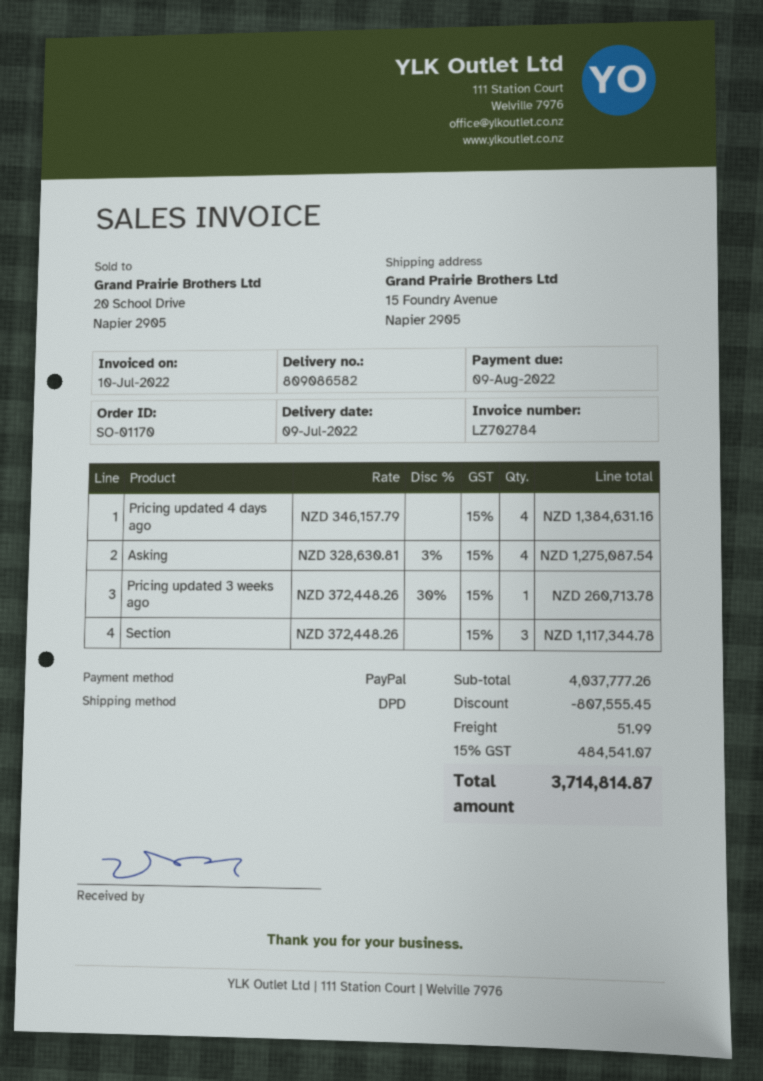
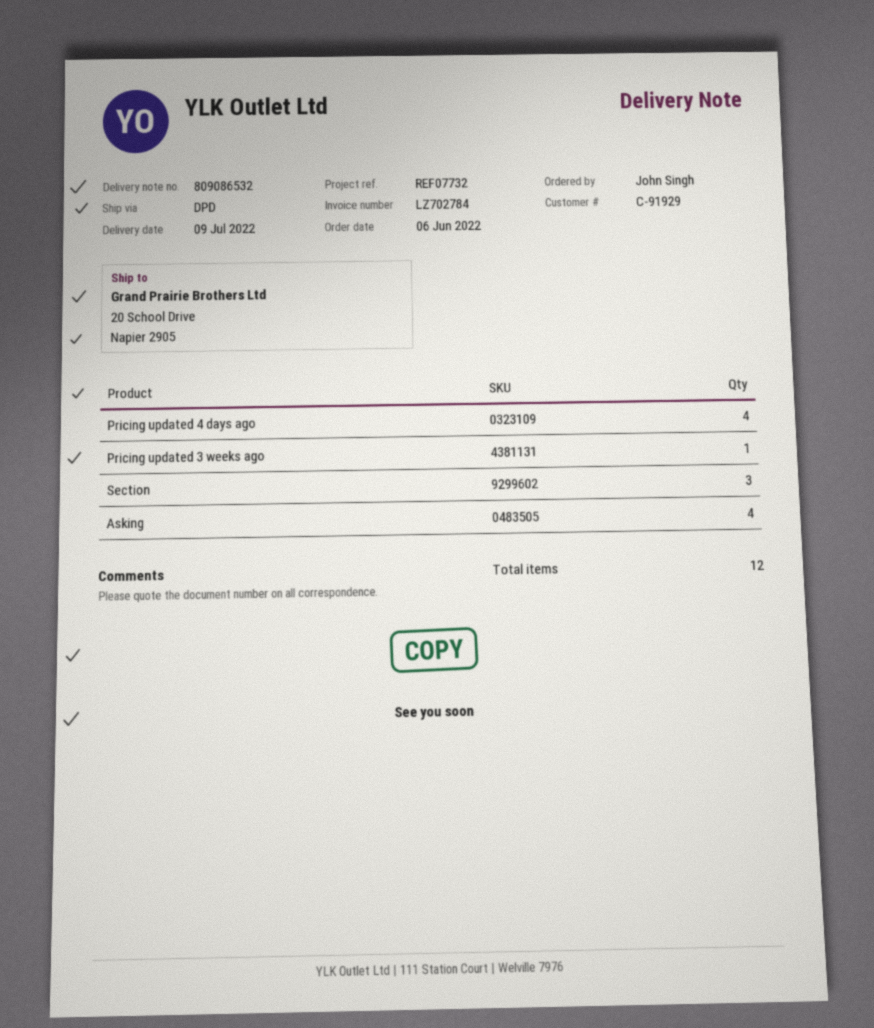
delivery note number: 809086582 -> 809086532
ship to: 15 Foundry Avenue, Napier 2905 -> 20 School Drive, Napier 2905

